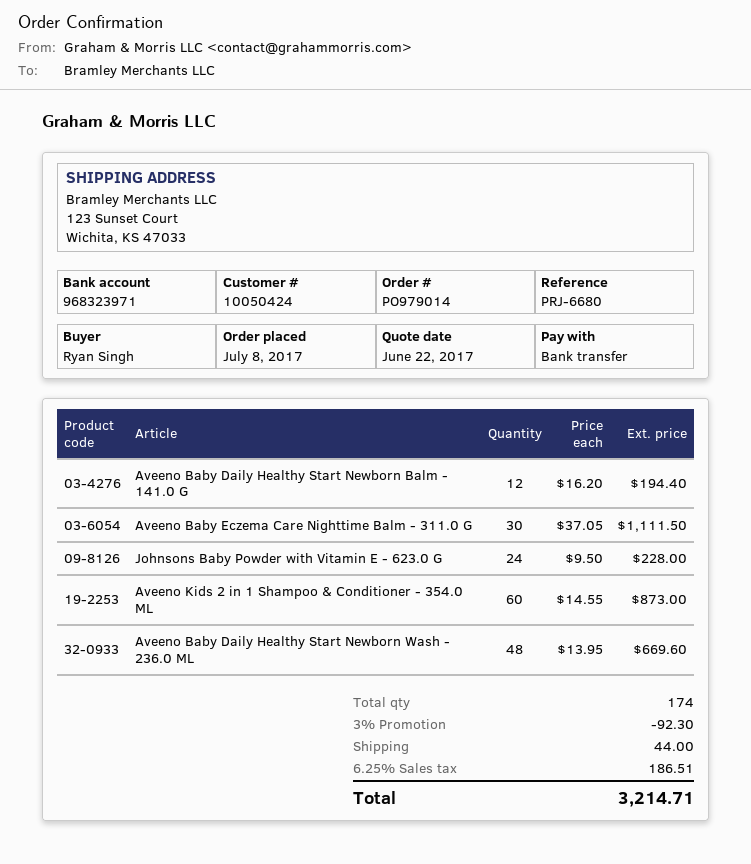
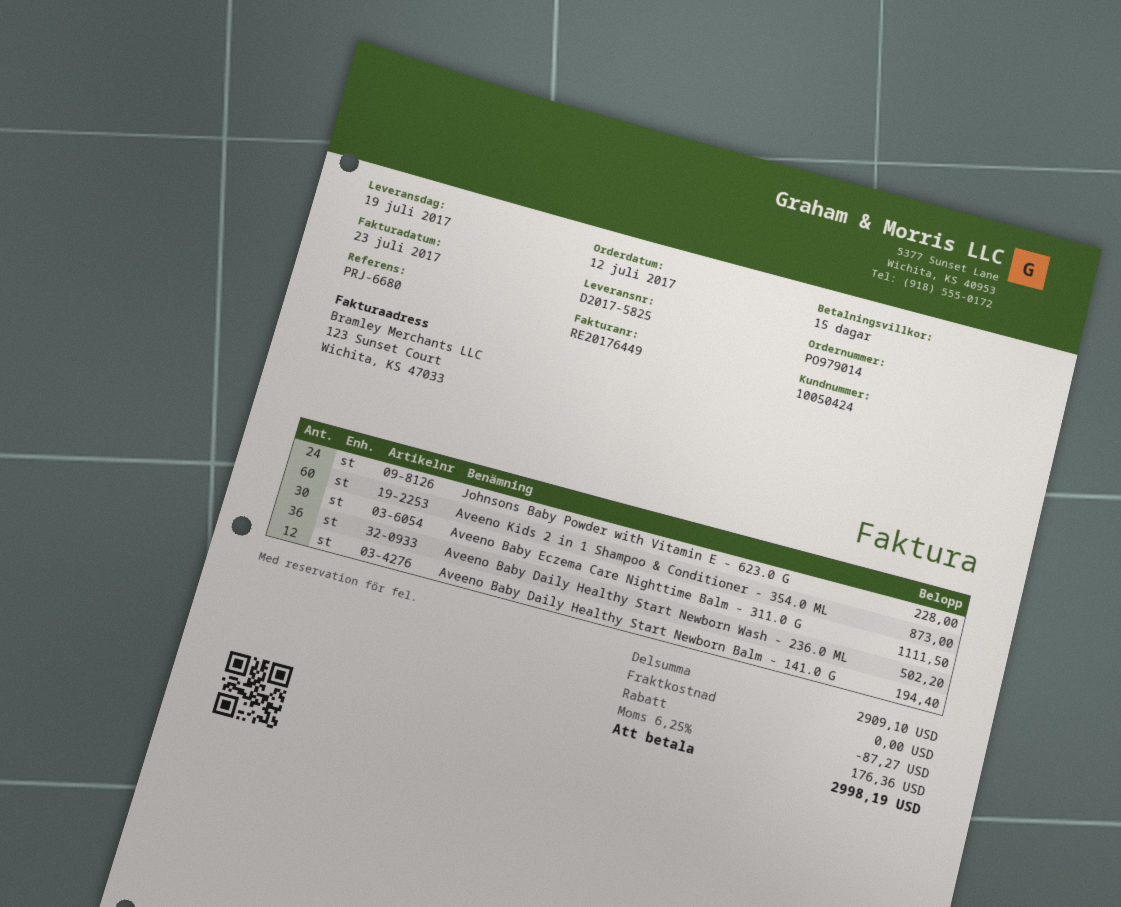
order date: 2017-07-08 -> 2017-07-12
Aveeno Baby Daily Healthy Start Newborn Wash - 236.0 ML: 48 for 669.60 -> 36 for 502.20
discount: 92.30 -> 87.27
shipping: 44.00 -> 0.00
tax: 6.25% = 186.51 -> 6.25% = 176.36
total: 3214.71 -> 2998.19

